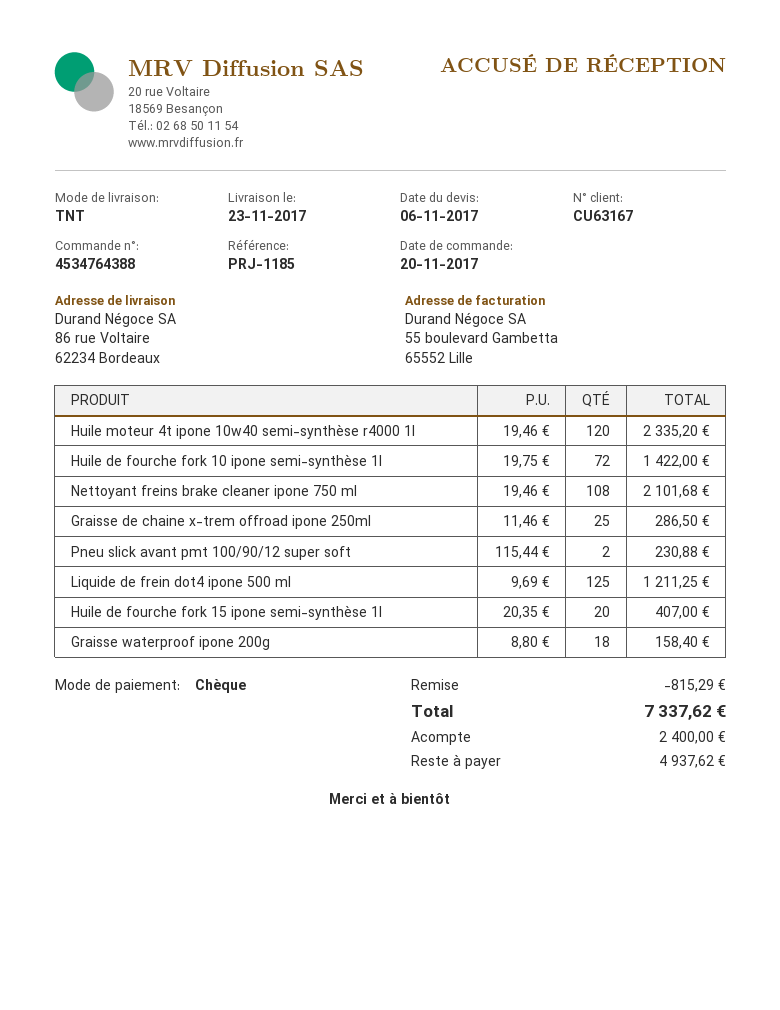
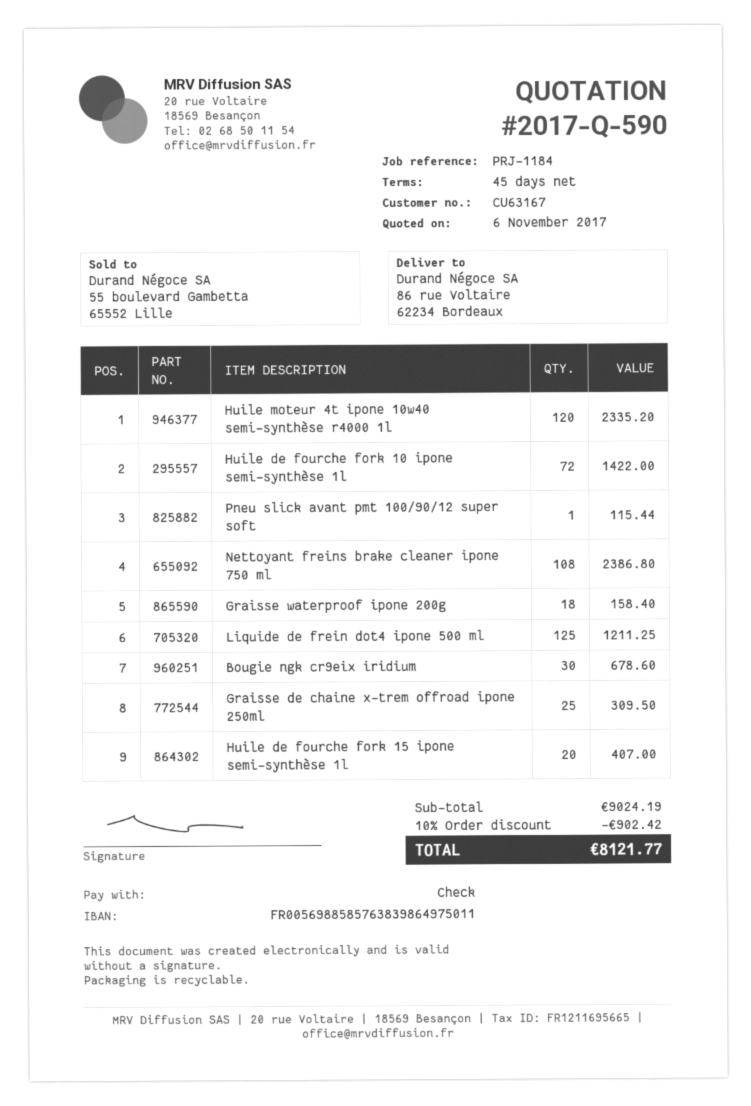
reference: PRJ-1185 -> PRJ-1184
Nettoyant freins brake cleaner ipone 750 ml: 108 for 2101.68 -> 108 for 2386.80
Graisse de chaine x-trem offroad ipone 250ml: 25 for 286.50 -> 25 for 309.50
Pneu slick avant pmt 100/90/12 super soft: 2 for 230.88 -> 1 for 115.44
Bougie ngk cr9eix iridium: none -> 30 for 678.60
discount: 815.29 -> 902.42
total: 7337.62 -> 8121.77

